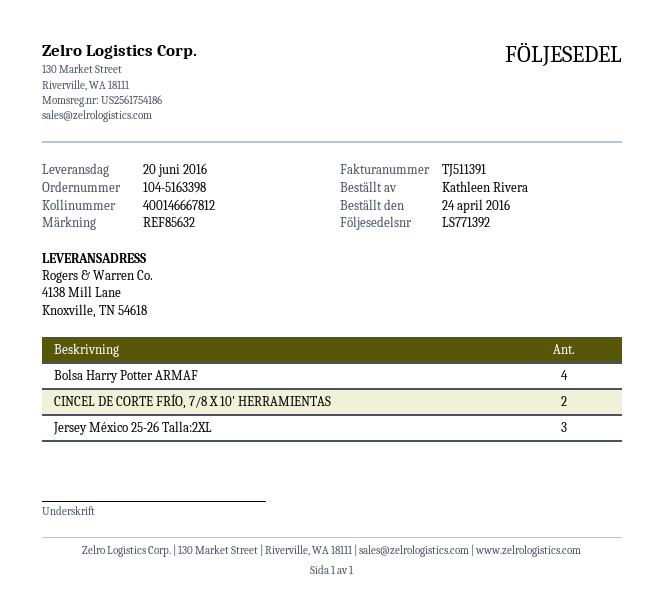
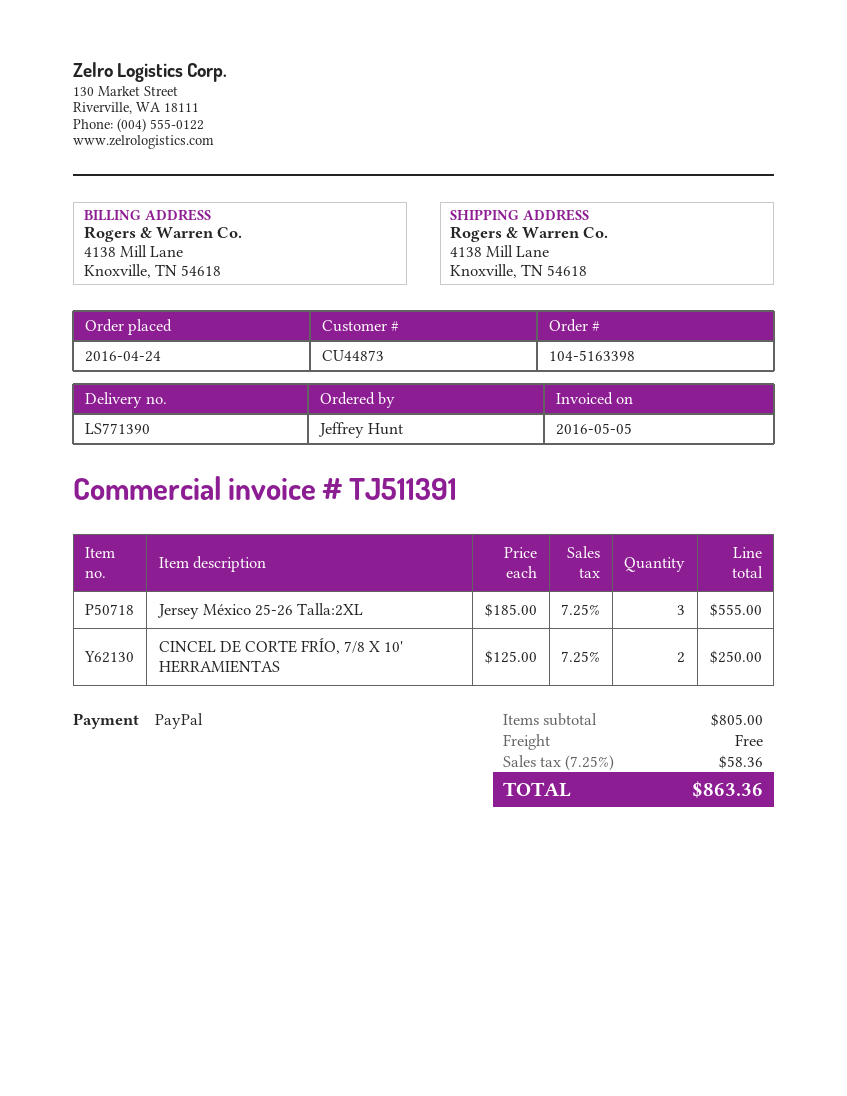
delivery note number: LS771392 -> LS771390
ordered by: Kathleen Rivera -> Jeffrey Hunt
Bolsa Harry Potter ARMAF: 4 -> none

